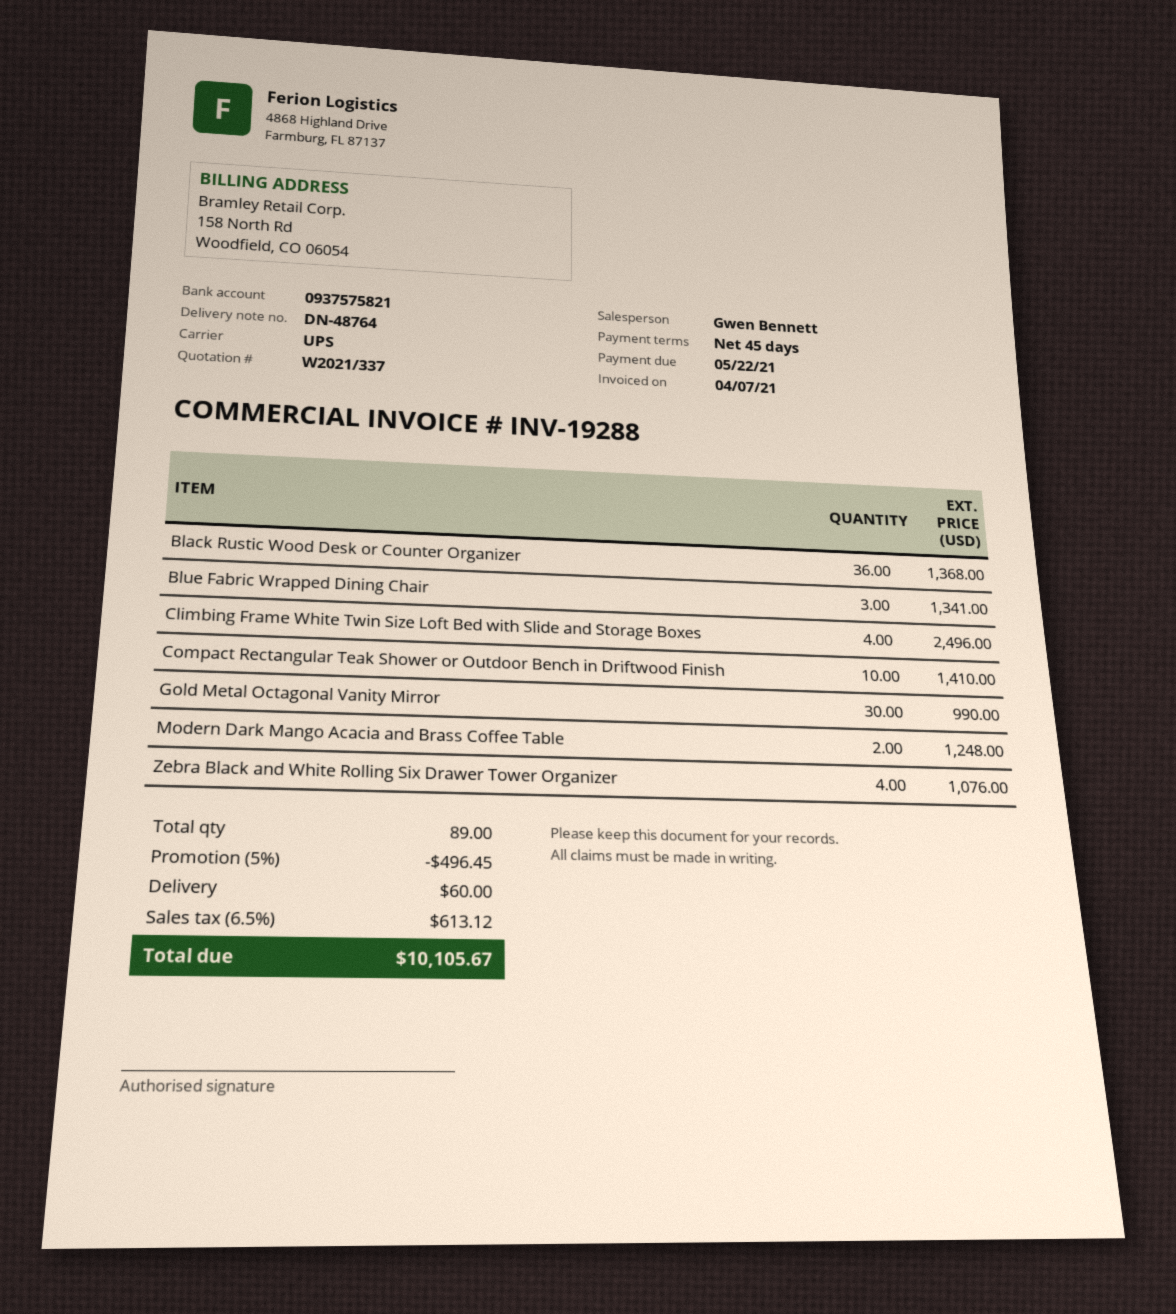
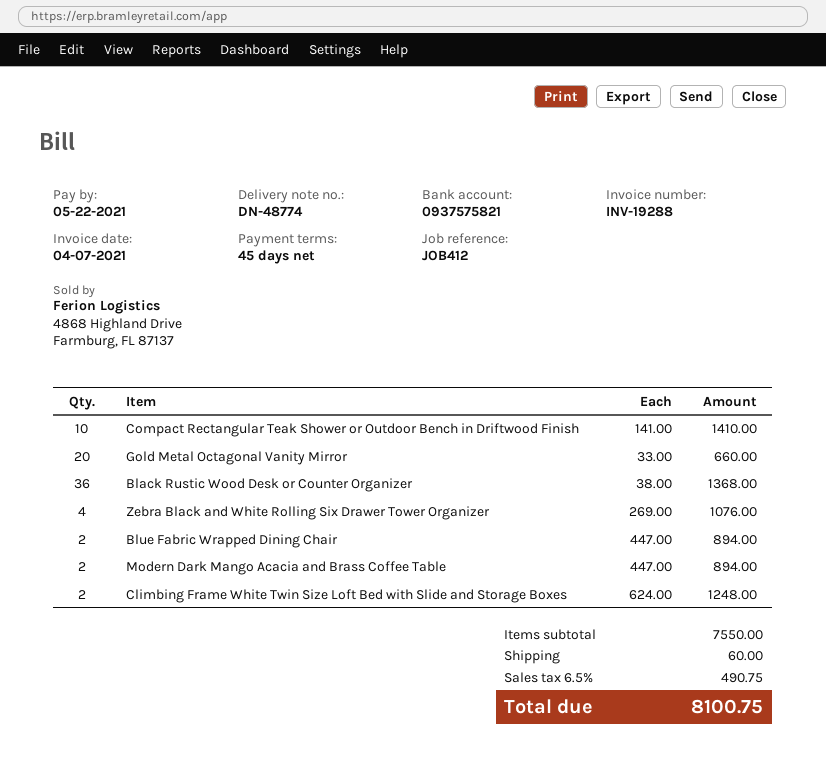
delivery note number: DN-48764 -> DN-48774
Blue Fabric Wrapped Dining Chair: 3 for 1341.00 -> 2 for 894.00
Climbing Frame White Twin Size Loft Bed with Slide and Storage Boxes: 4 for 2496.00 -> 2 for 1248.00
Gold Metal Octagonal Vanity Mirror: 30 for 990.00 -> 20 for 660.00
Modern Dark Mango Acacia and Brass Coffee Table: 2 for 1248.00 -> 2 for 894.00
discount: 5% = 496.45 -> none
tax: 6.5% = 613.12 -> 6.5% = 490.75
total: 10105.67 -> 8100.75

